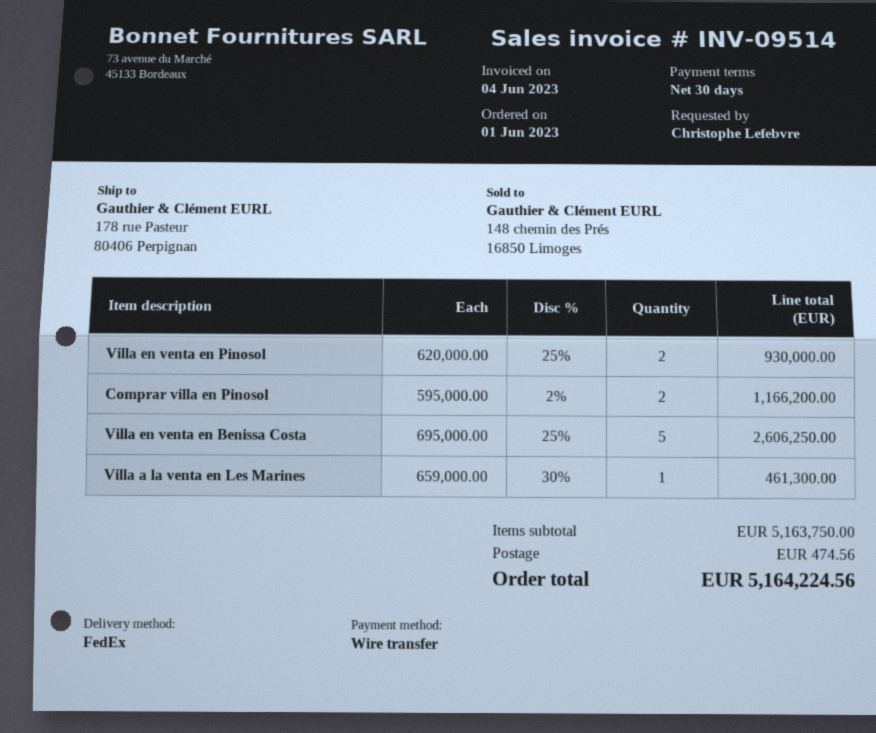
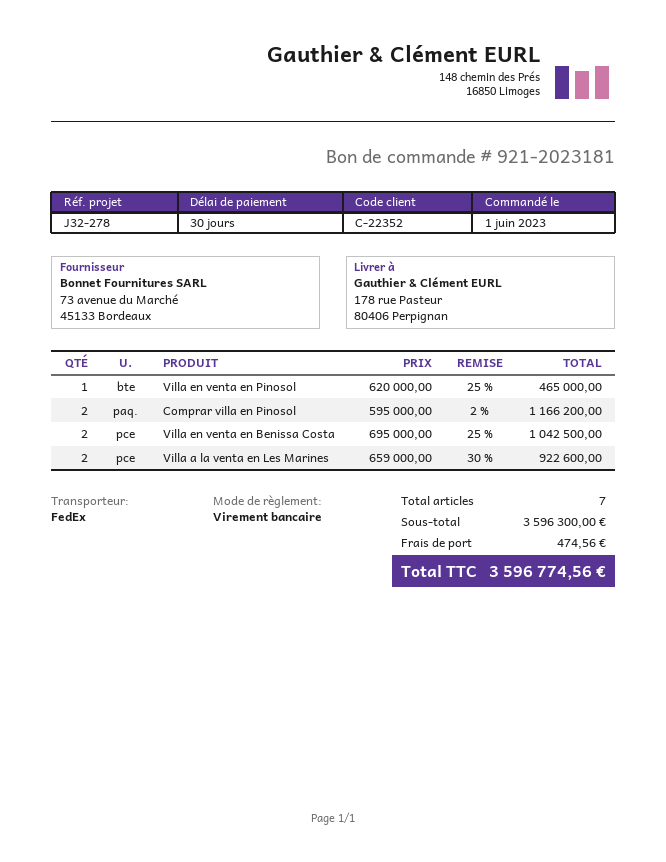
Villa en venta en Pinosol: 2 x 620000.00 - 25% = 930000.00 -> 1 x 620000.00 - 25% = 465000.00
Villa en venta en Benissa Costa: 5 x 695000.00 - 25% = 2606250.00 -> 2 x 695000.00 - 25% = 1042500.00
Villa a la venta en Les Marines: 1 x 659000.00 - 30% = 461300.00 -> 2 x 659000.00 - 30% = 922600.00
subtotal: 5163750.00 -> 3596300.00
total: 5164224.56 -> 3596774.56

